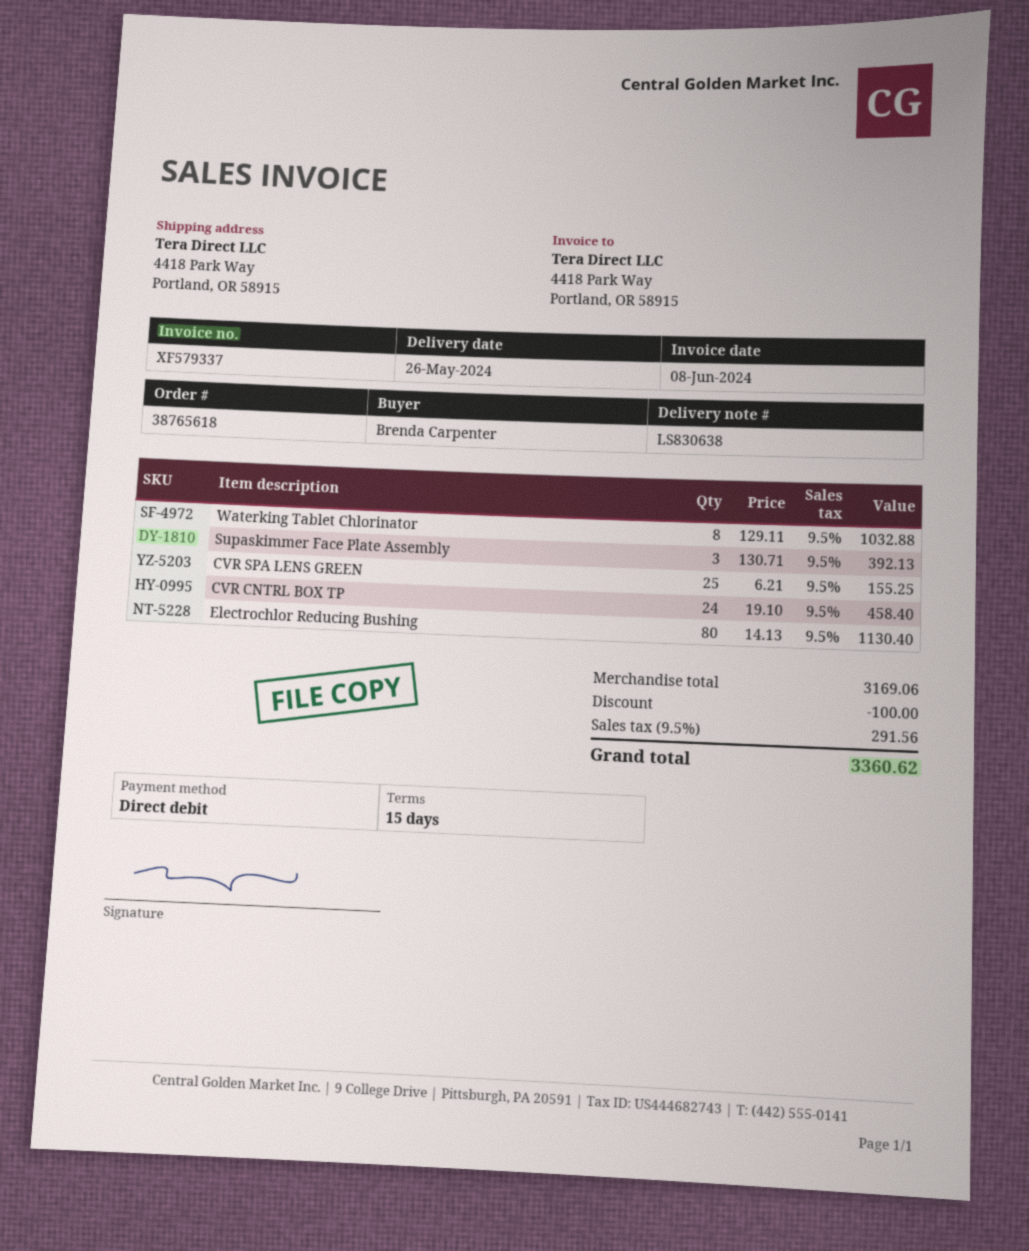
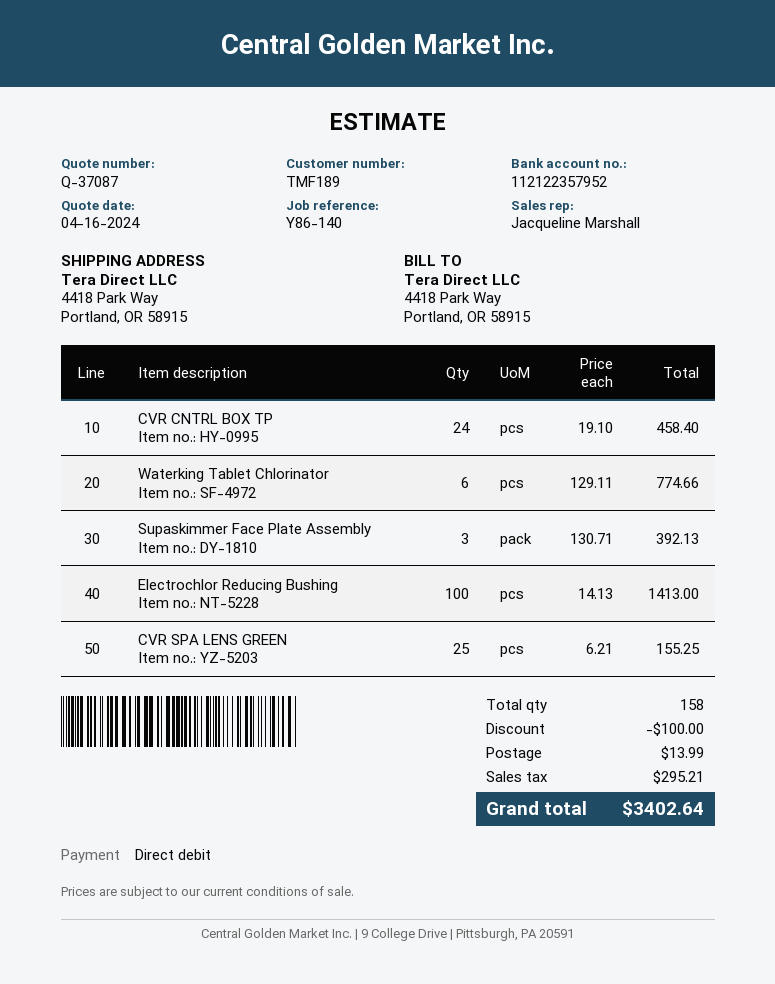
Waterking Tablet Chlorinator: 8 x 129.11 = 1032.88 -> 6 x 129.11 = 774.66
Electrochlor Reducing Bushing: 80 x 14.13 = 1130.40 -> 100 x 14.13 = 1413.00
shipping: none -> 13.99
tax: 291.56 -> 295.21
total: 3360.62 -> 3402.64

